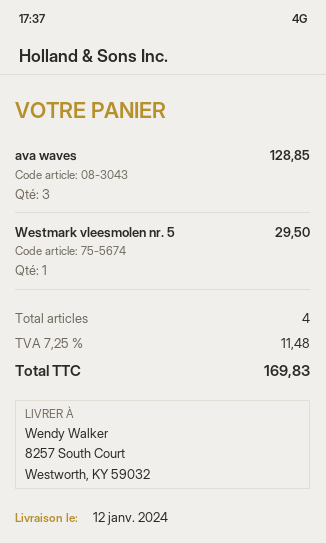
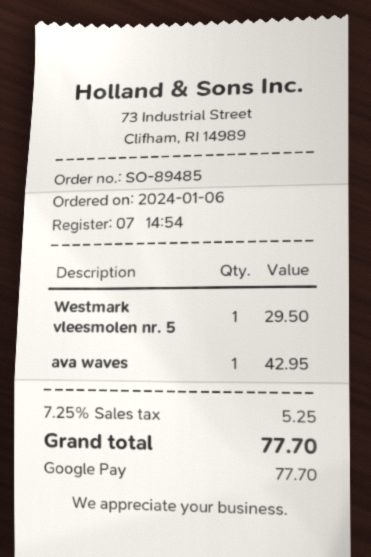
ava waves: 3 for 128.85 -> 1 for 42.95
tax: 7.25% = 11.48 -> 7.25% = 5.25
total: 169.83 -> 77.70

